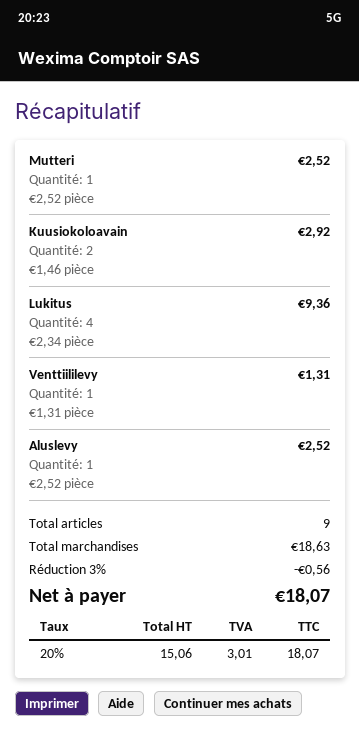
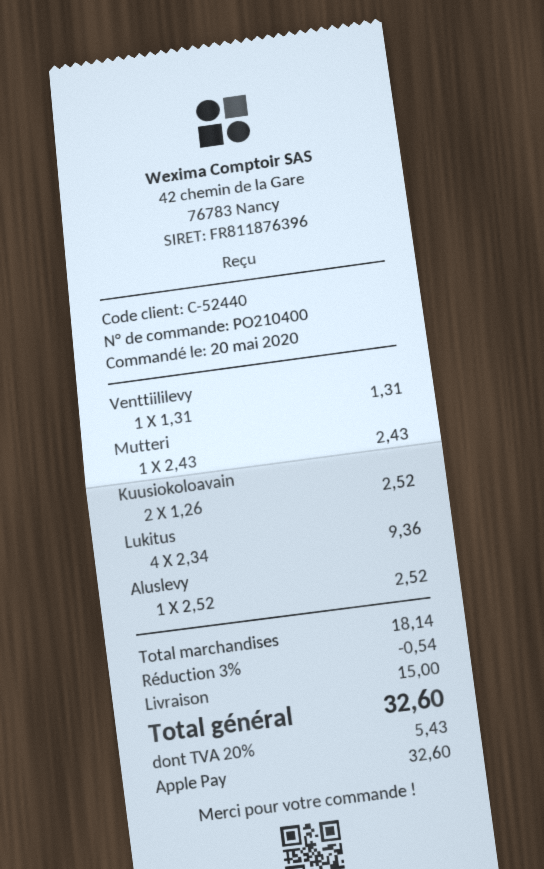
Mutteri: 1 x 2.52 = 2.52 -> 1 x 2.43 = 2.43
Kuusiokoloavain: 2 x 1.46 = 2.92 -> 2 x 1.26 = 2.52
subtotal: 18.63 -> 18.14
discount: 3% = 0.56 -> 3% = 0.54
shipping: none -> 15.00
tax: 20% = 3.01 -> 20% = 5.43
total: 18.07 -> 32.60

